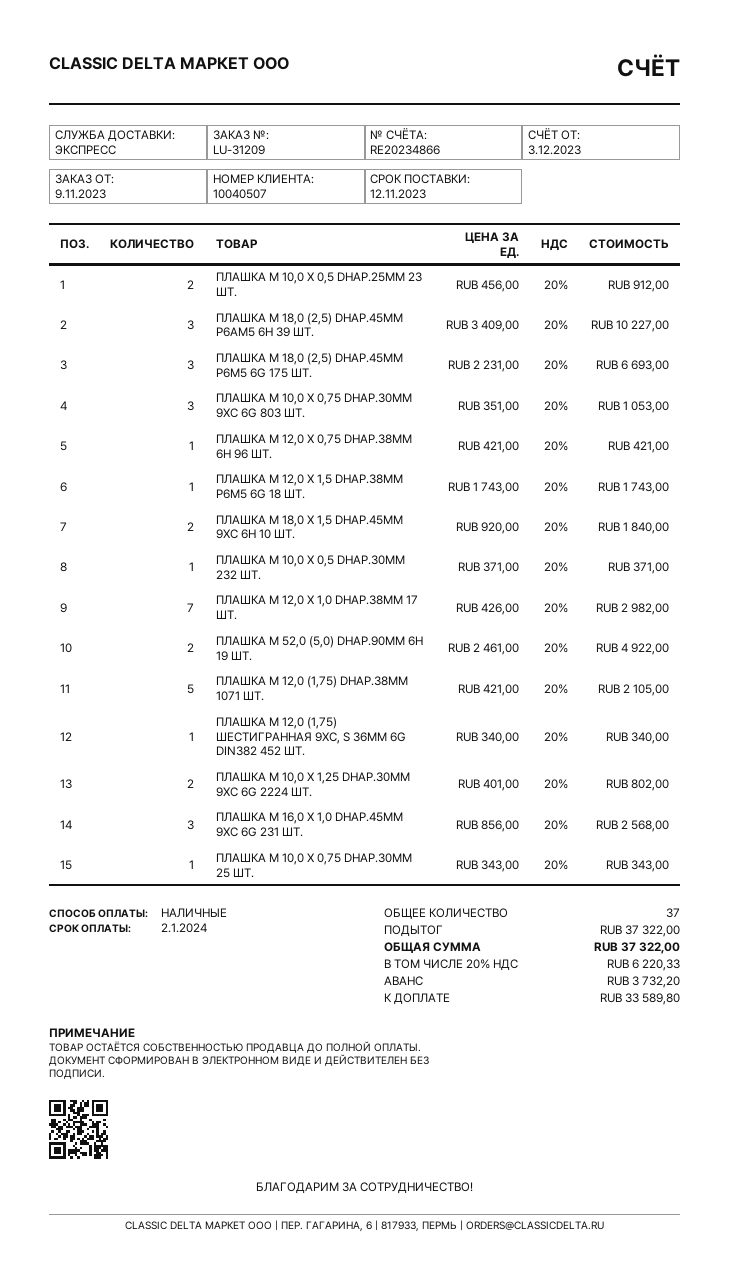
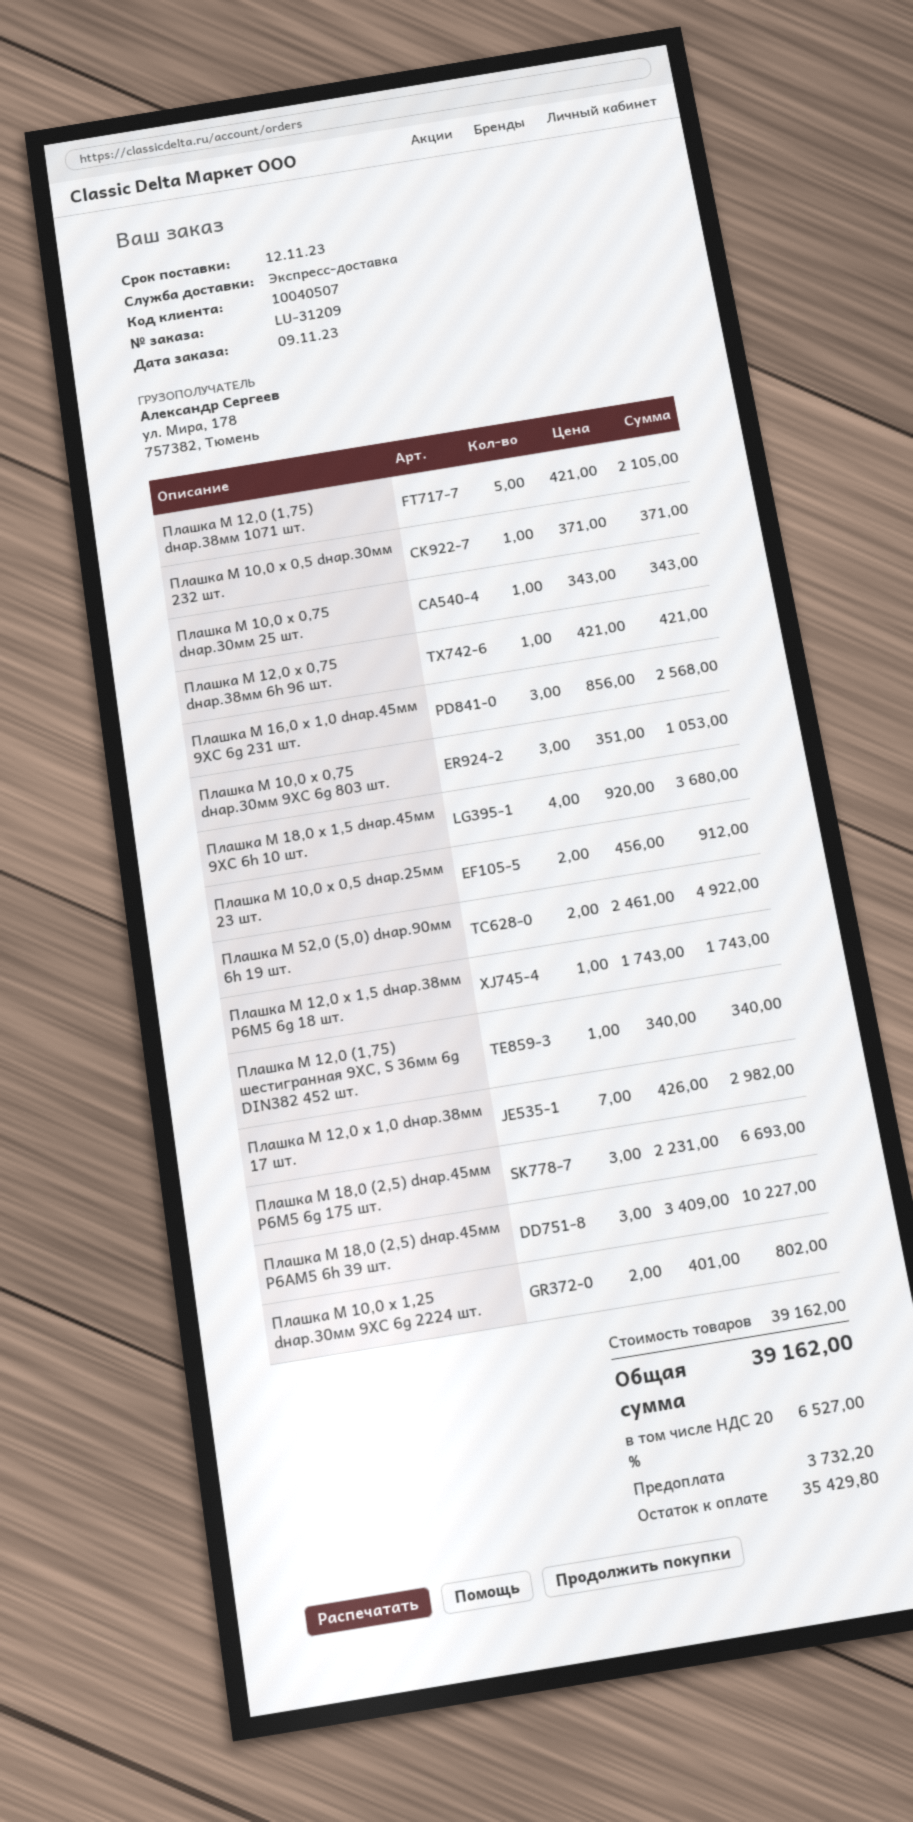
ПЛАШКА М 18,0 Х 1,5 DНАР.45ММ 9ХС 6H 10 ШТ.: 2 x 920.00 = 1840.00 -> 4 x 920.00 = 3680.00
subtotal: 37322.00 -> 39162.00
tax: 20% = 6220.33 -> 20% = 6527.00
total: 37322.00 -> 39162.00
balance: 33589.80 -> 35429.80

